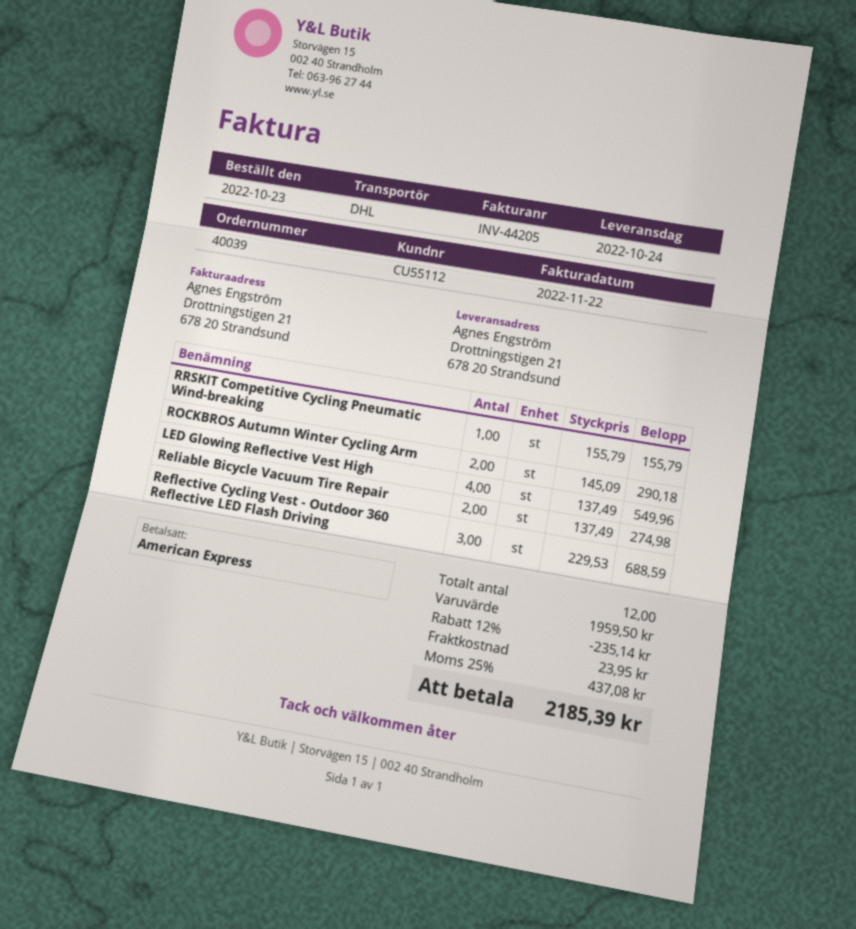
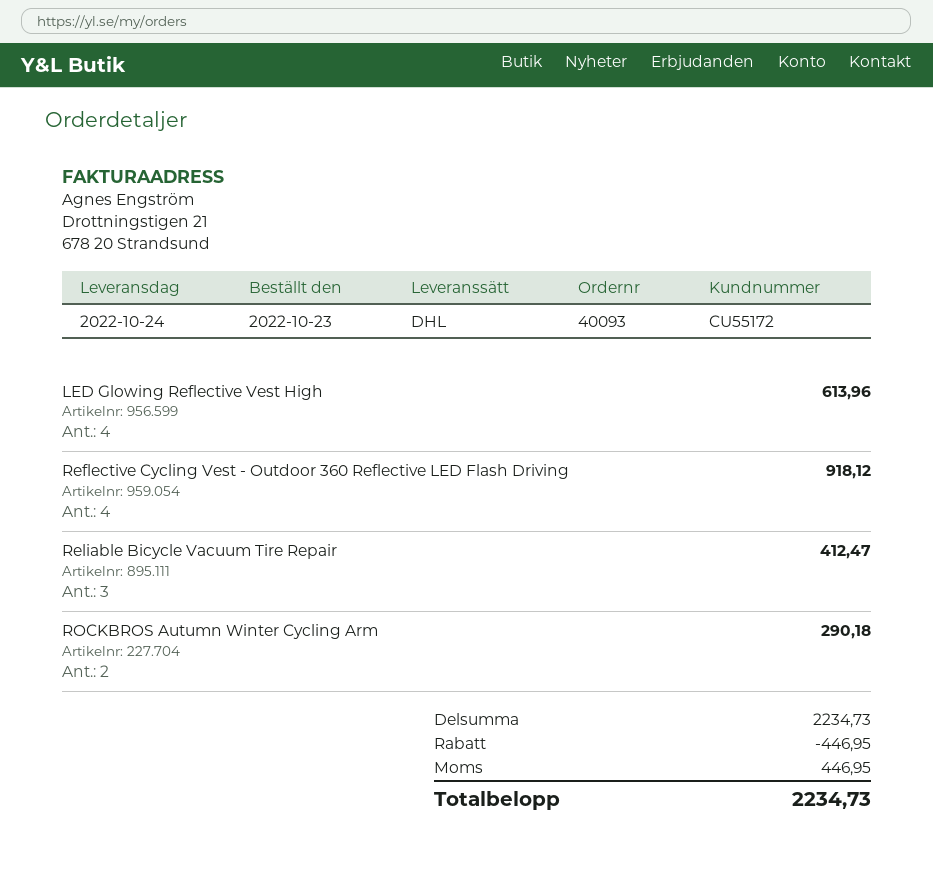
order number: 40039 -> 40093
customer number: CU55112 -> CU55172
RRSKIT Competitive Cycling Pneumatic Wind-breaking: 1 for 155.79 -> none
LED Glowing Reflective Vest High: 4 for 549.96 -> 4 for 613.96
Reliable Bicycle Vacuum Tire Repair: 2 for 274.98 -> 3 for 412.47
Reflective Cycling Vest - Outdoor 360 Reflective LED Flash Driving: 3 for 688.59 -> 4 for 918.12
subtotal: 1959.50 -> 2234.73
discount: 235.14 -> 446.95
shipping: 23.95 -> none
tax: 437.08 -> 446.95
total: 2185.39 -> 2234.73

